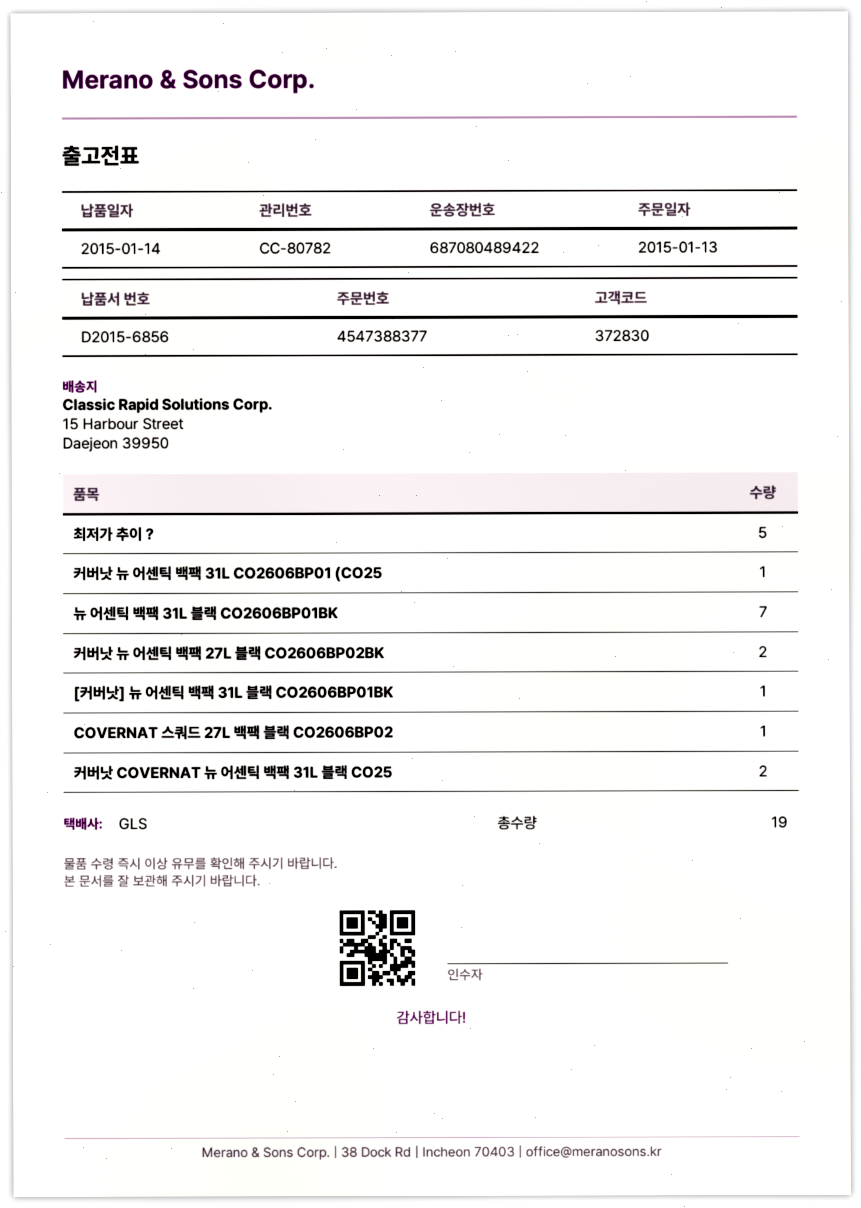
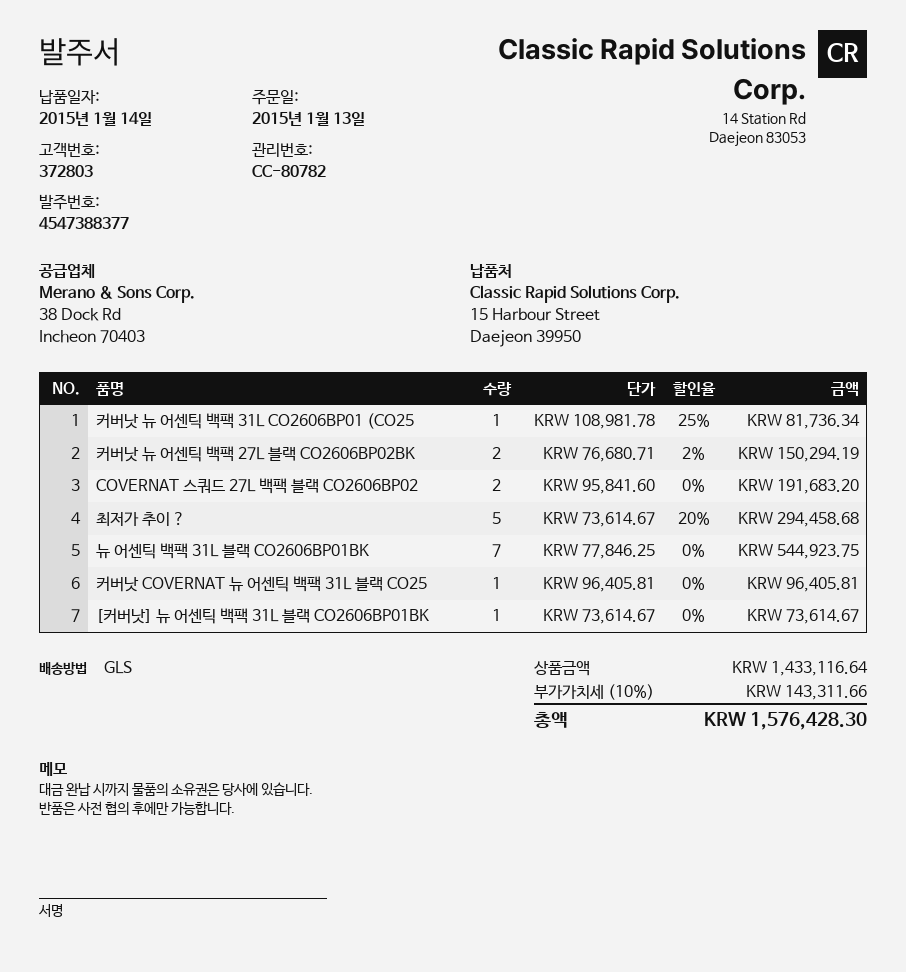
customer number: 372830 -> 372803
COVERNAT 스쿼드 27L 백팩 블랙 CO2606BP02: 1 -> 2
커버낫 COVERNAT 뉴 어센틱 백팩 31L 블랙 CO25: 2 -> 1

